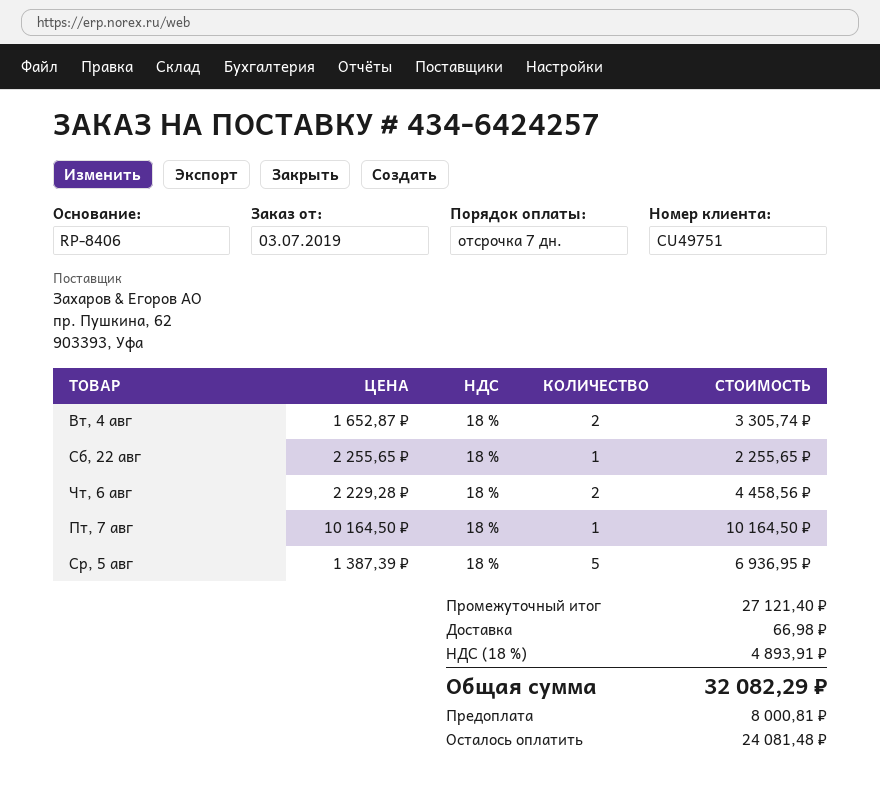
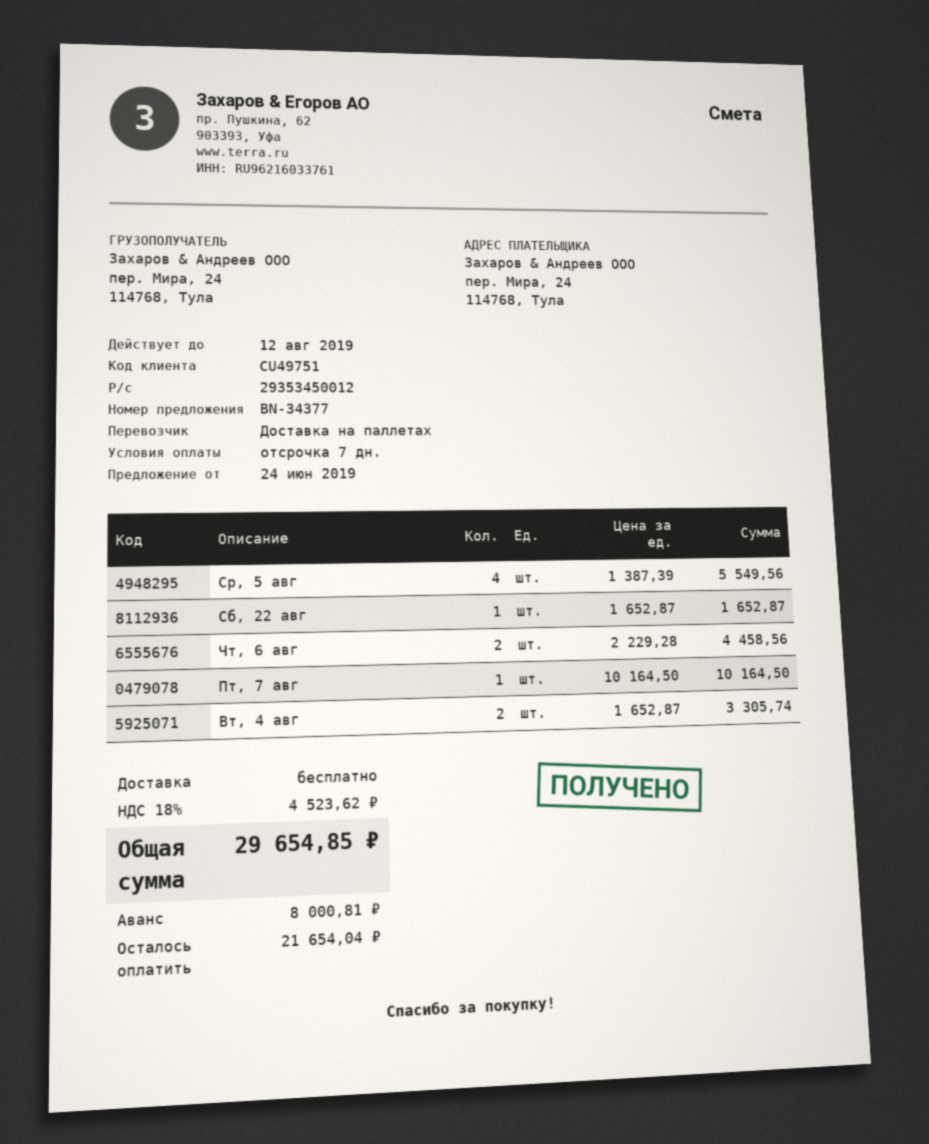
Сб, 22 авг: 1 x 2255.65 = 2255.65 -> 1 x 1652.87 = 1652.87
Ср, 5 авг: 5 x 1387.39 = 6936.95 -> 4 x 1387.39 = 5549.56
shipping: 66.98 -> 0.00
tax: 18% = 4893.91 -> 18% = 4523.62
total: 32082.29 -> 29654.85
balance: 24081.48 -> 21654.04

